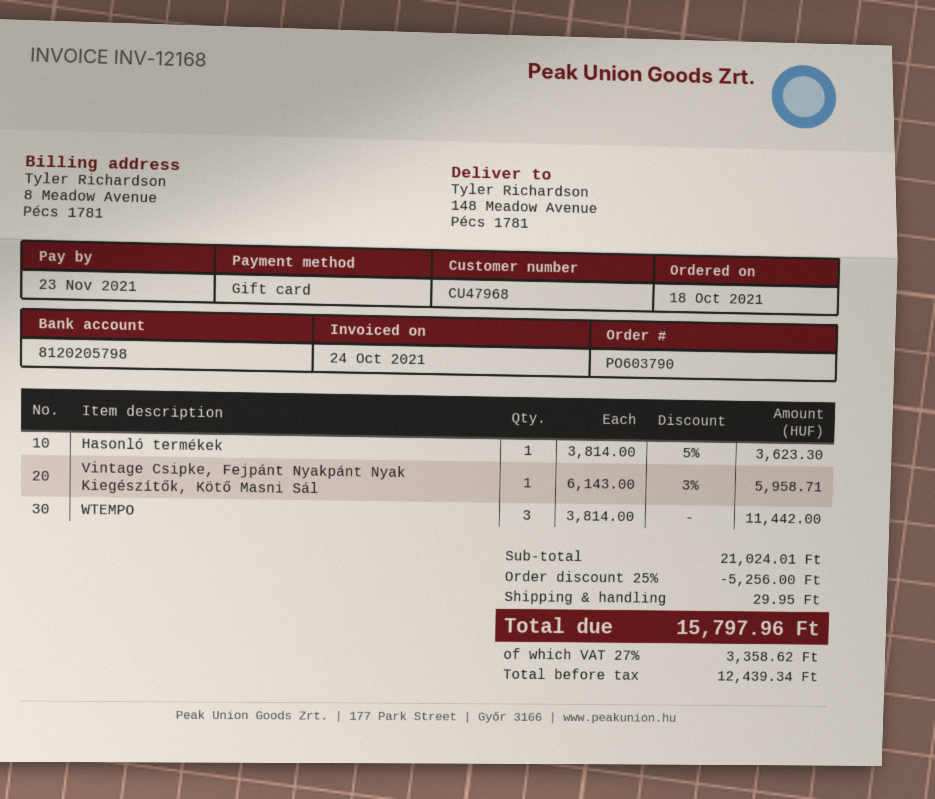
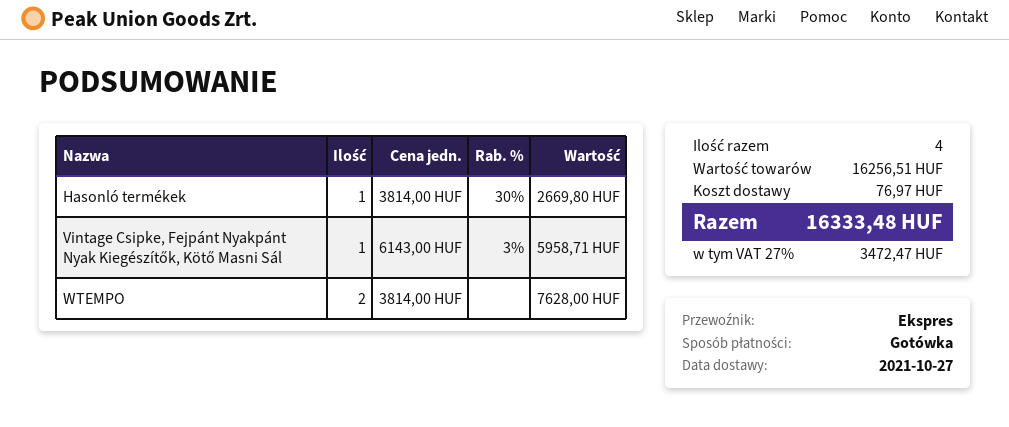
payment method: gift card -> cash
Hasonló termékek: 1 x 3814.00 - 5% = 3623.30 -> 1 x 3814.00 - 30% = 2669.80
WTEMPO: 3 x 3814.00 = 11442.00 -> 2 x 3814.00 = 7628.00
subtotal: 21024.01 -> 16256.51
discount: 25% = 5256.00 -> none
shipping: 29.95 -> 76.97
tax: 27% = 3358.62 -> 27% = 3472.47
total: 15797.96 -> 16333.48

